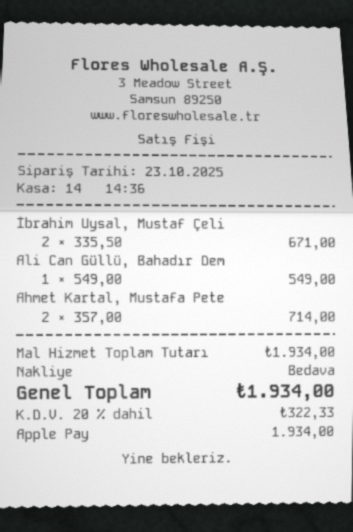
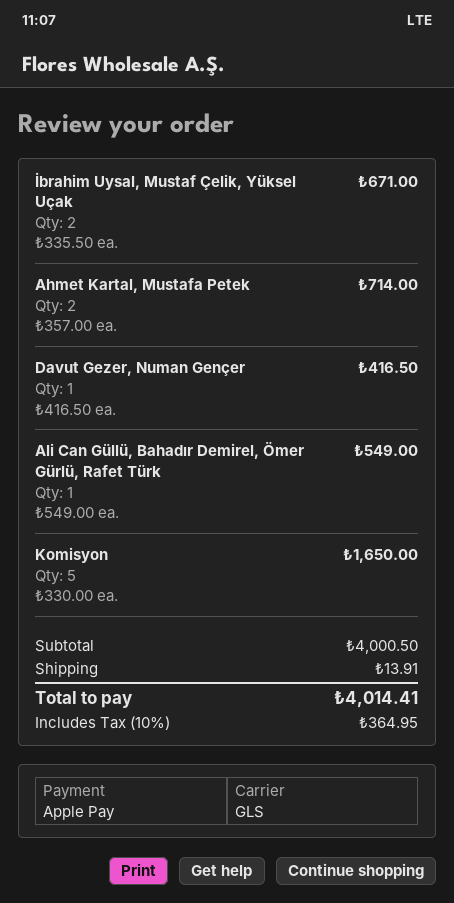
Davut Gezer, Numan Gençer: none -> 1 x 416.50 = 416.50
Komisyon: none -> 5 x 330.00 = 1650.00
subtotal: 1934.00 -> 4000.50
shipping: 0.00 -> 13.91
tax: 20% = 322.33 -> 10% = 364.95
total: 1934.00 -> 4014.41

